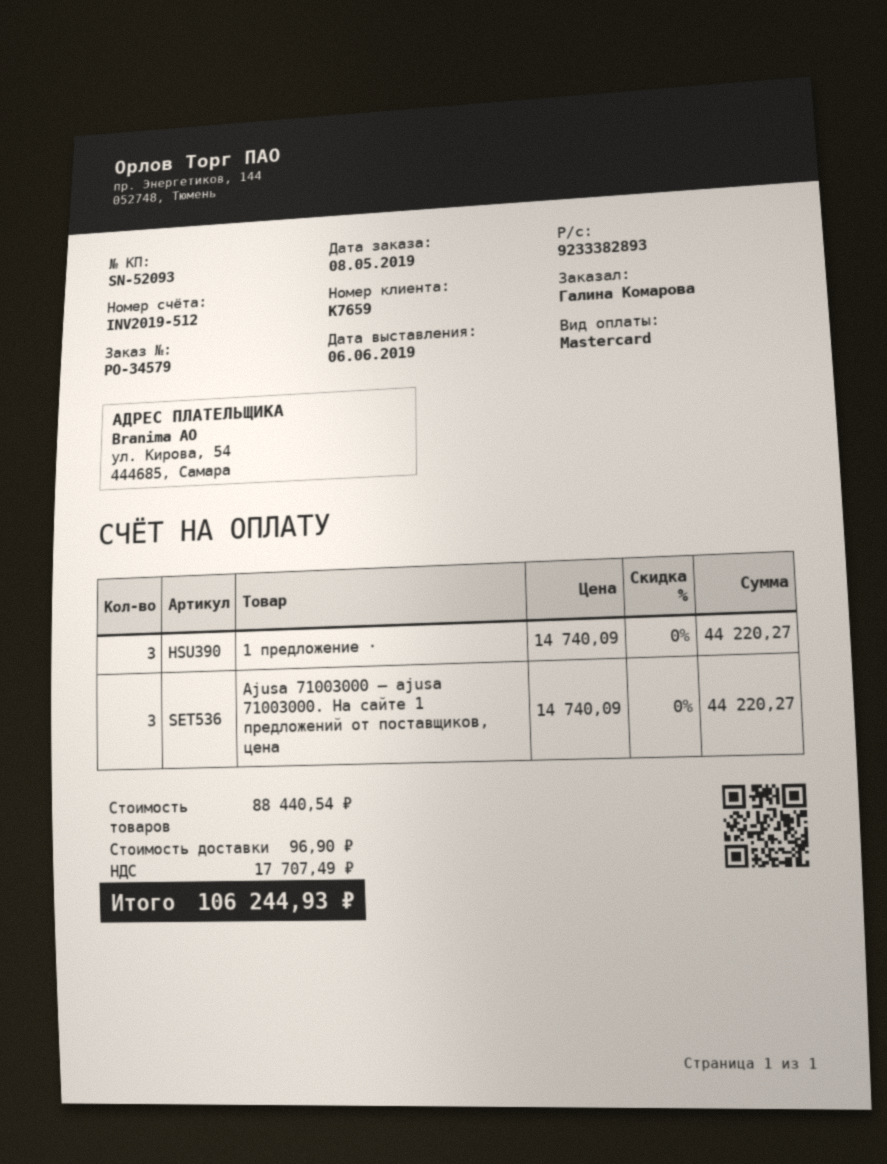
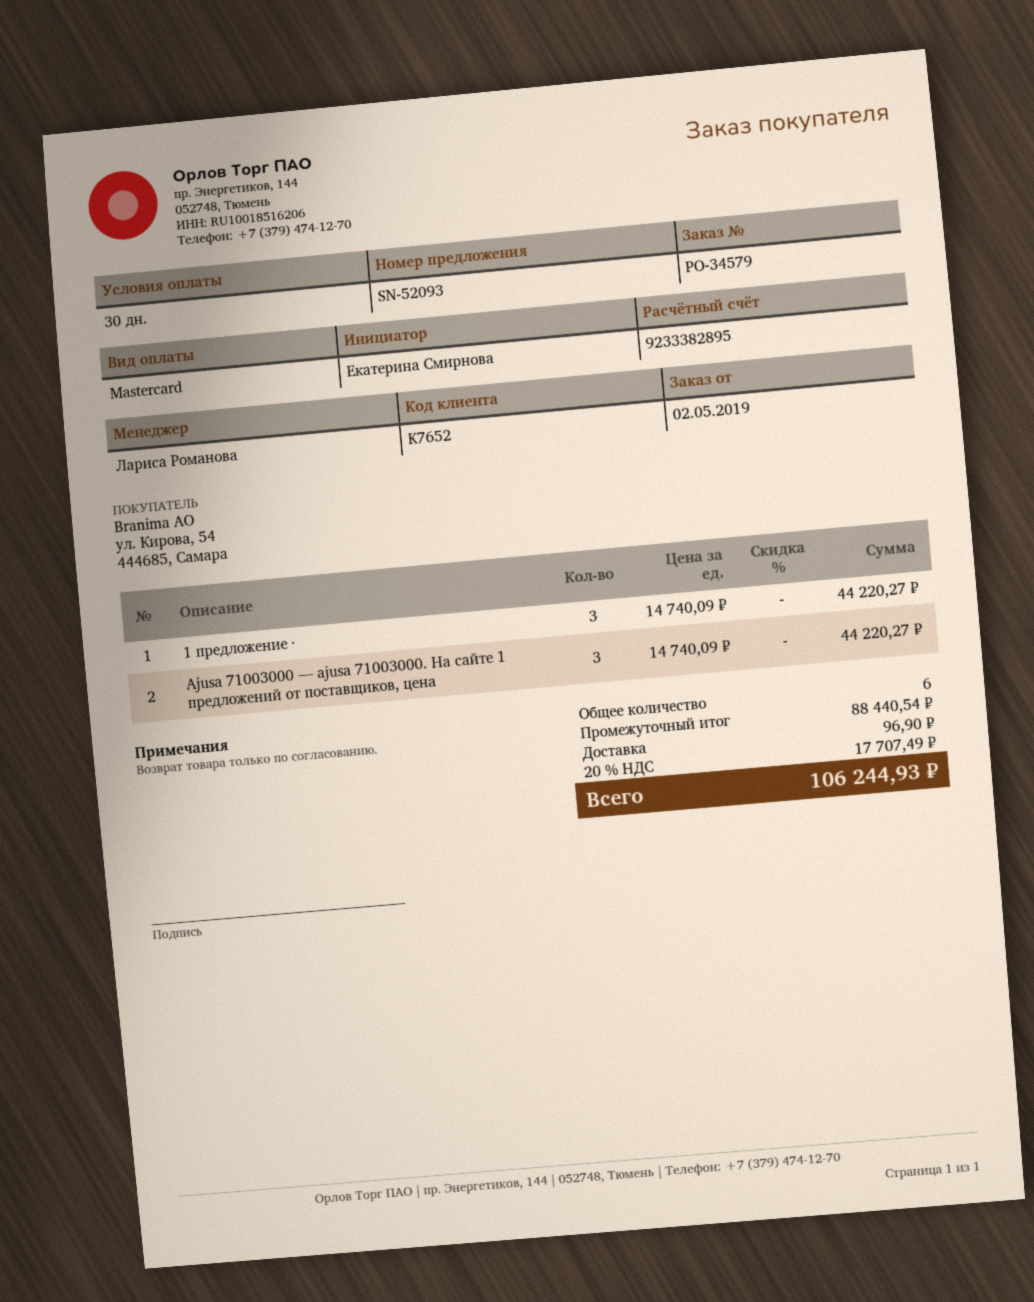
order date: 2019-05-08 -> 2019-05-02
customer number: K7659 -> K7652
ordered by: Галина Комарова -> Екатерина Смирнова
bank account: 9233382893 -> 9233382895

